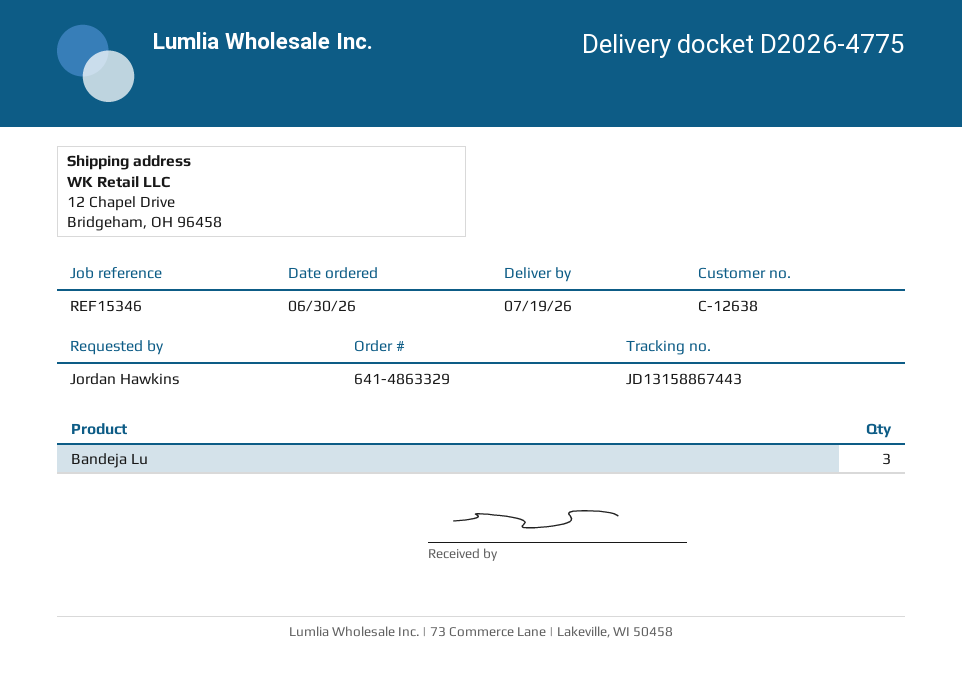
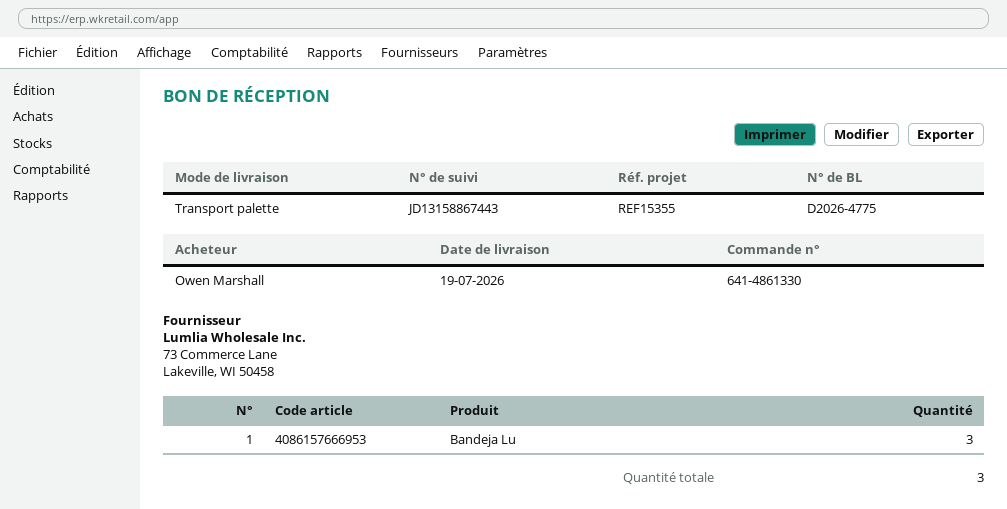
order number: 641-4863329 -> 641-4861330
reference: REF15346 -> REF15355
ordered by: Jordan Hawkins -> Owen Marshall

